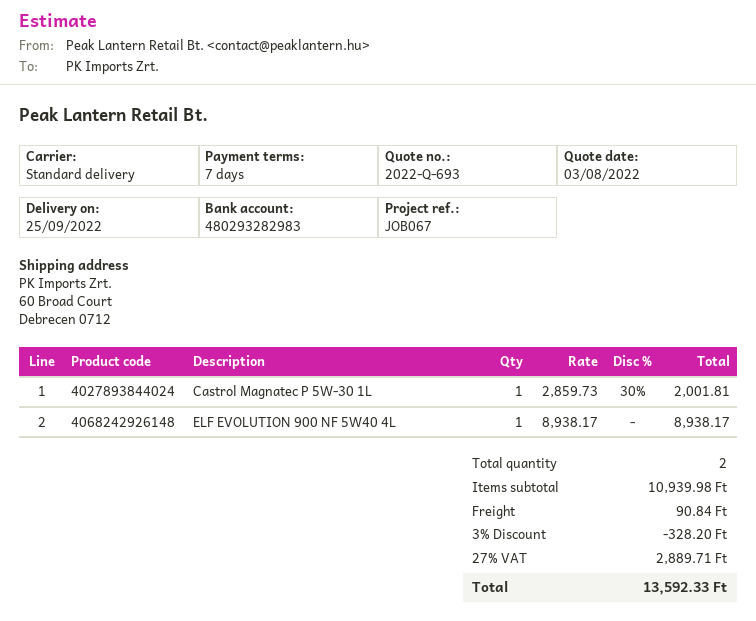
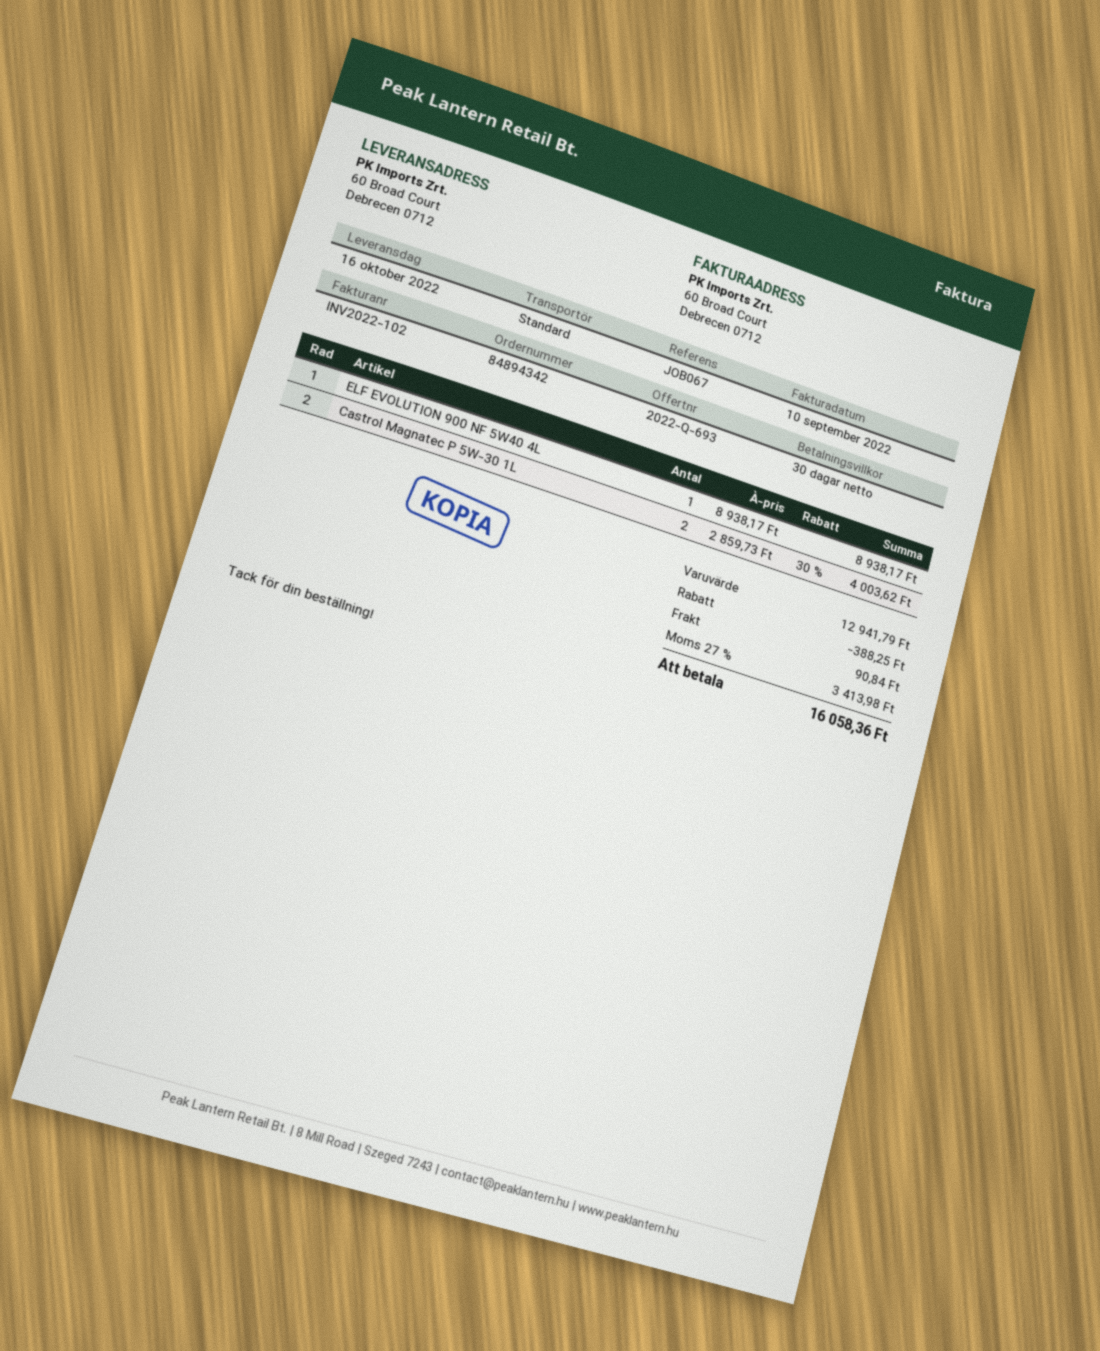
delivery date: 2022-09-25 -> 2022-10-16
payment terms: 7 days -> 30 days
Castrol Magnatec P 5W-30 1L: 1 x 2859.73 - 30% = 2001.81 -> 2 x 2859.73 - 30% = 4003.62
subtotal: 10939.98 -> 12941.79
discount: 328.20 -> 388.25
tax: 27% = 2889.71 -> 27% = 3413.98
total: 13592.33 -> 16058.36

